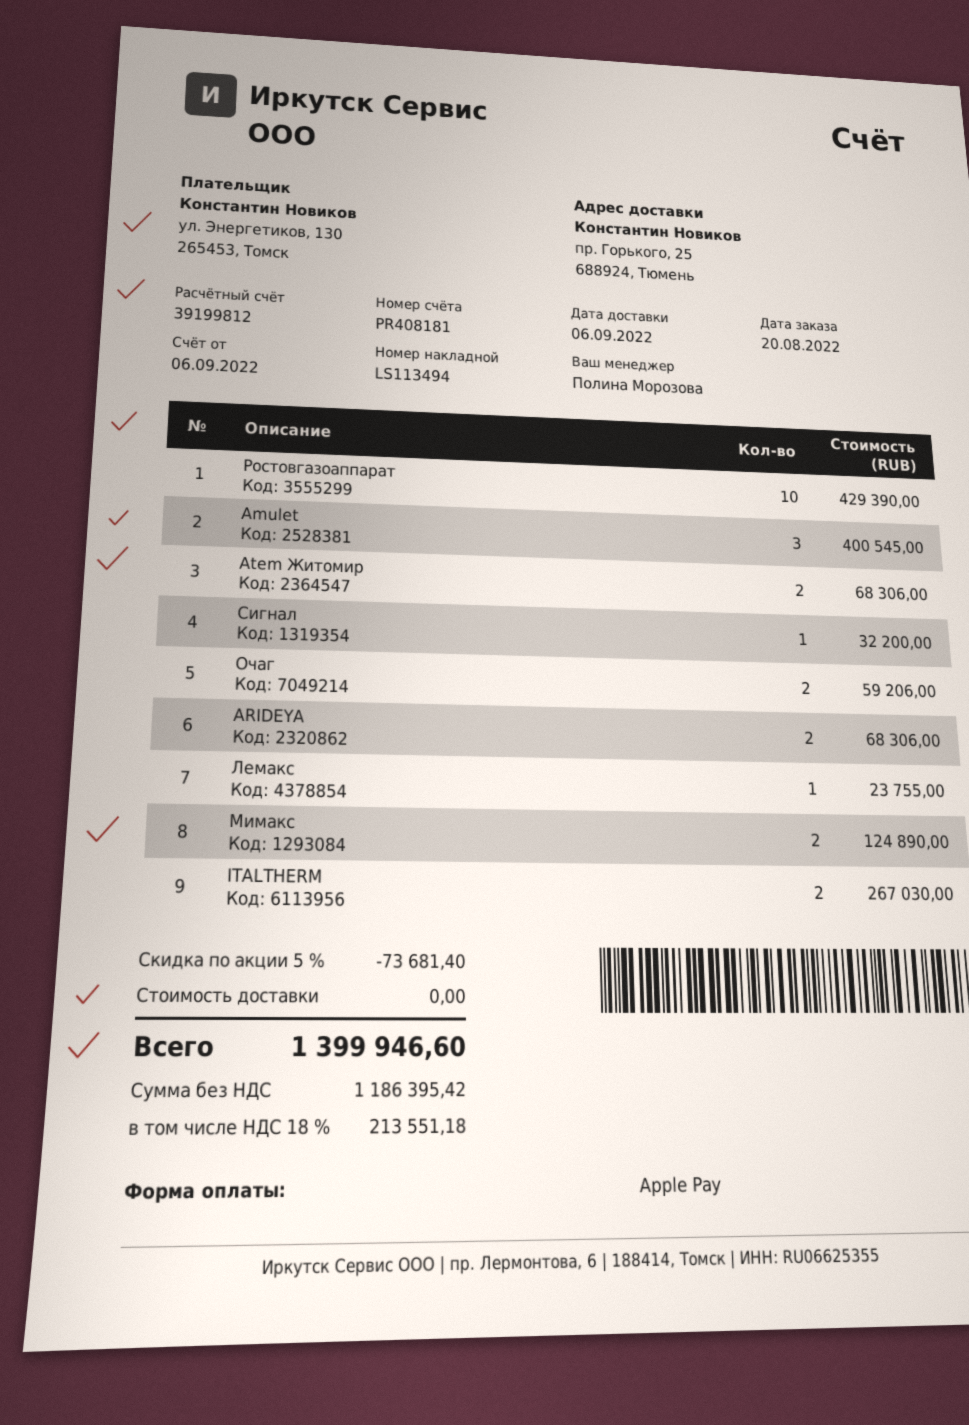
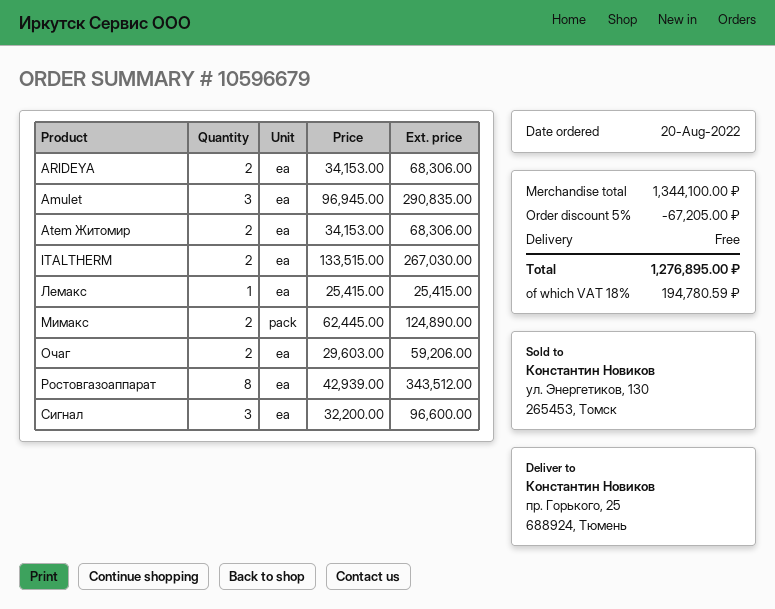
Ростовгазоаппарат: 10 for 429390.00 -> 8 for 343512.00
Amulet: 3 for 400545.00 -> 3 for 290835.00
Сигнал: 1 for 32200.00 -> 3 for 96600.00
Лемакс: 1 for 23755.00 -> 1 for 25415.00
discount: 5% = 73681.40 -> 5% = 67205.00
tax: 18% = 213551.18 -> 18% = 194780.59
total: 1399946.60 -> 1276895.00

